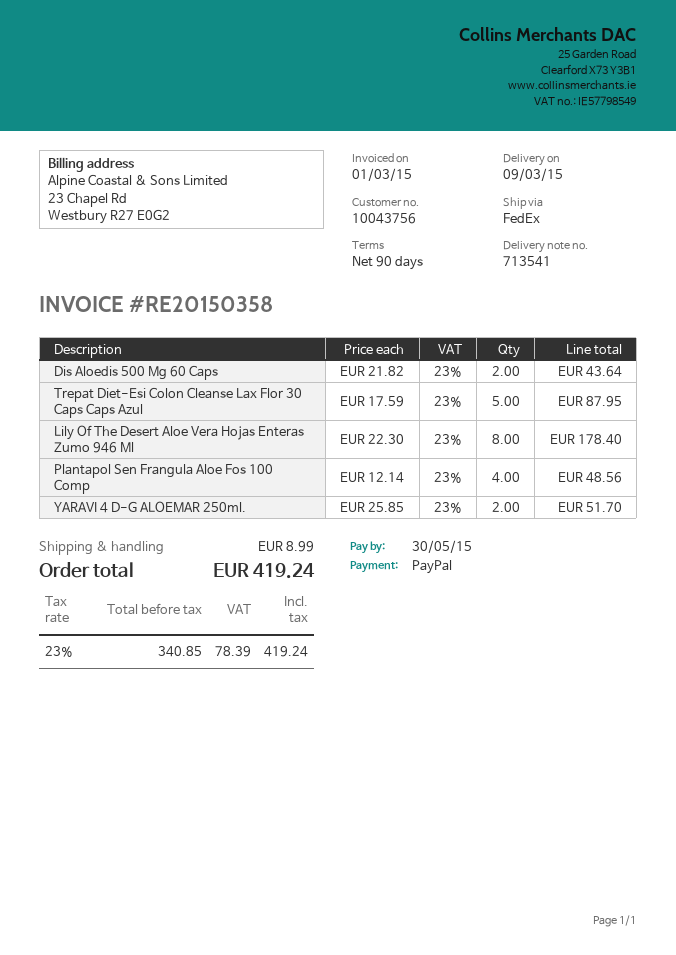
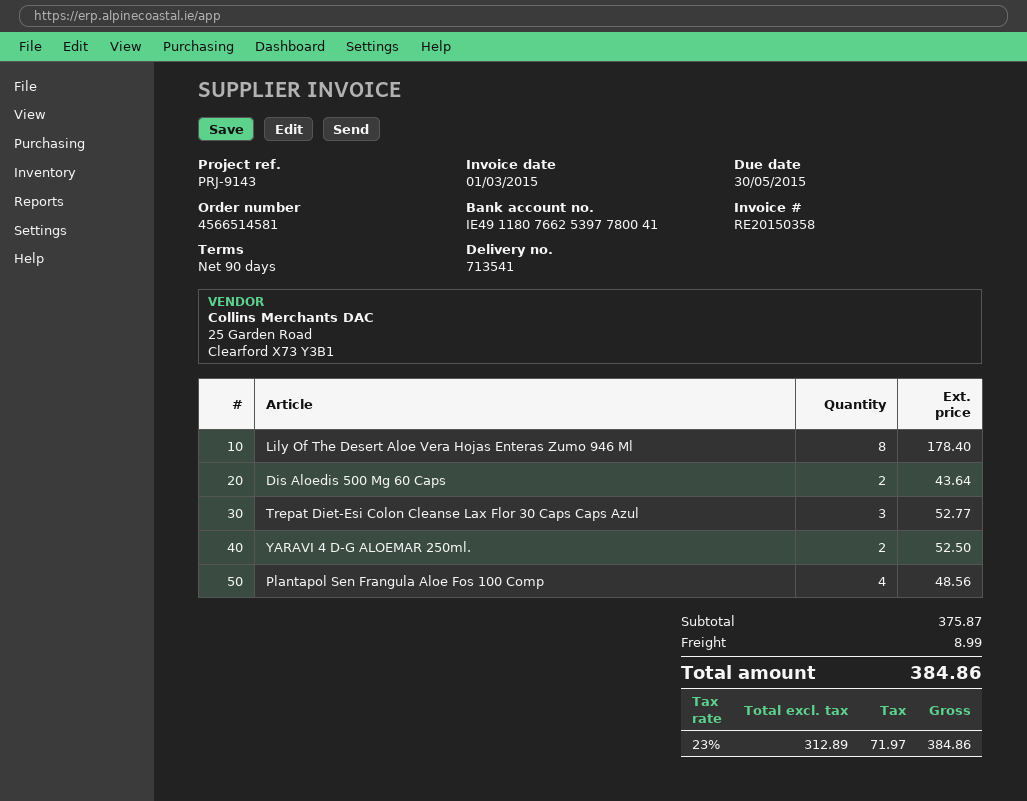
Trepat Diet-Esi Colon Cleanse Lax Flor 30 Caps Caps Azul: 5 for 87.95 -> 3 for 52.77
YARAVI 4 D-G ALOEMAR 250ml.: 2 for 51.70 -> 2 for 52.50
net: 340.85 -> 312.89
tax: 23% = 78.39 -> 23% = 71.97
total: 419.24 -> 384.86

